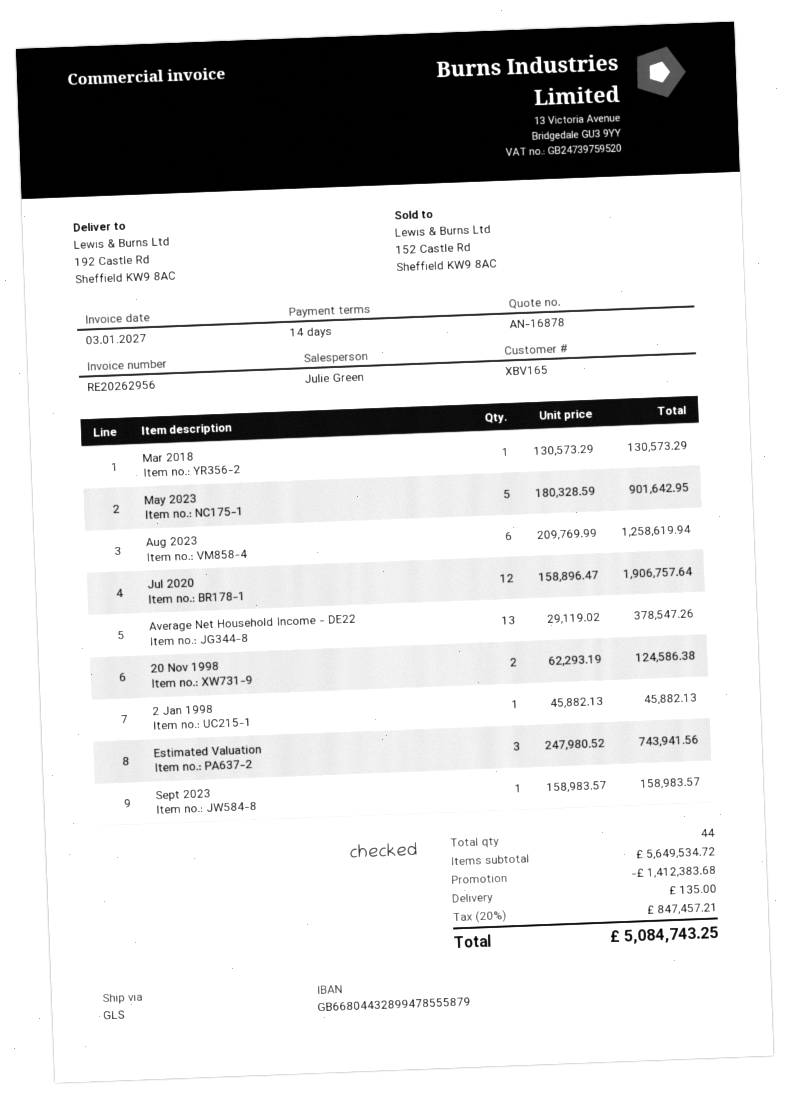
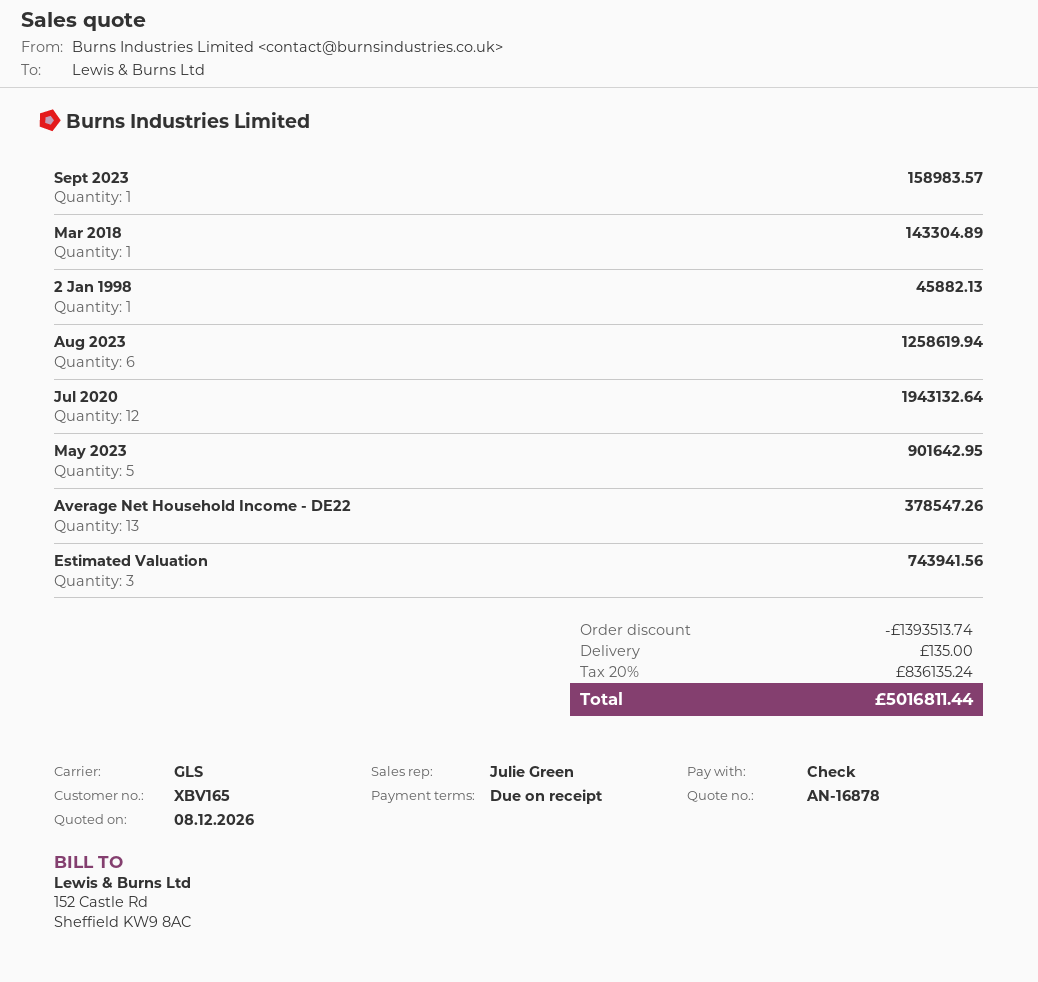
payment terms: 14 days -> on receipt
Mar 2018: 1 for 130573.29 -> 1 for 143304.89
Jul 2020: 12 for 1906757.64 -> 12 for 1943132.64
20 Nov 1998: 2 for 124586.38 -> none
discount: 1412383.68 -> 1393513.74
tax: 20% = 847457.21 -> 20% = 836135.24
total: 5084743.25 -> 5016811.44

